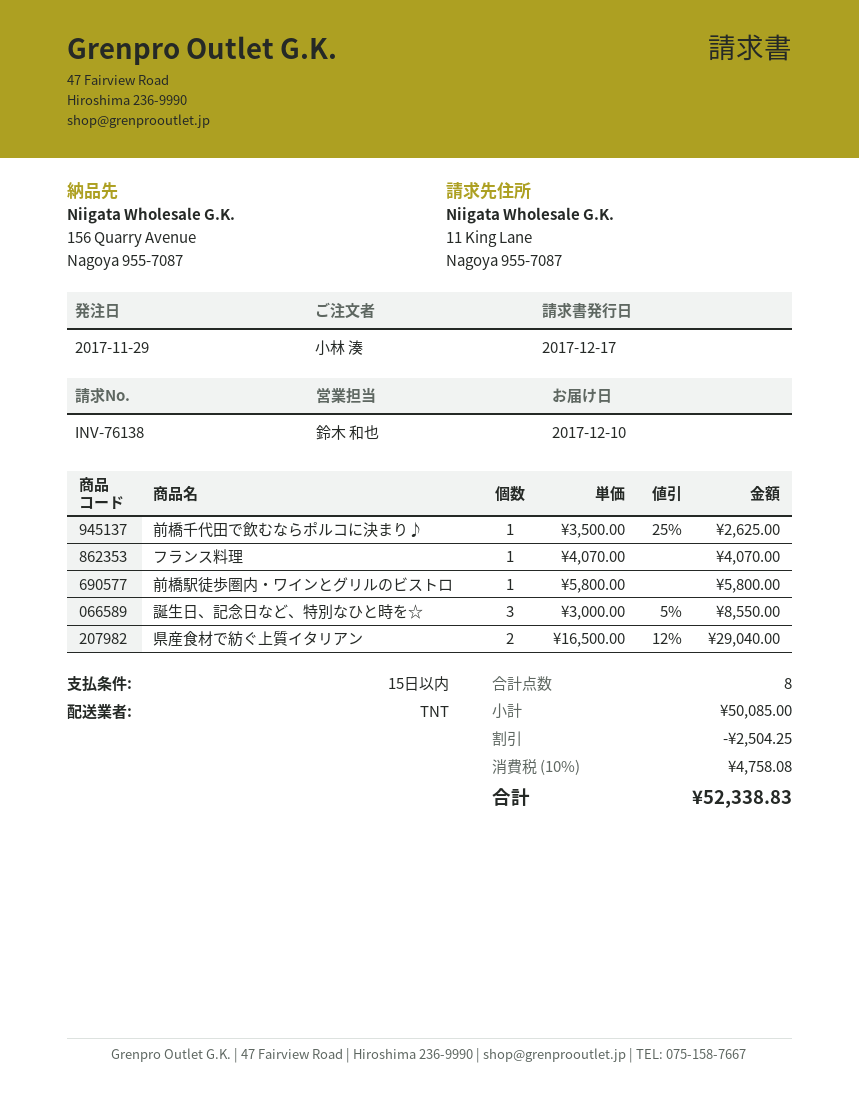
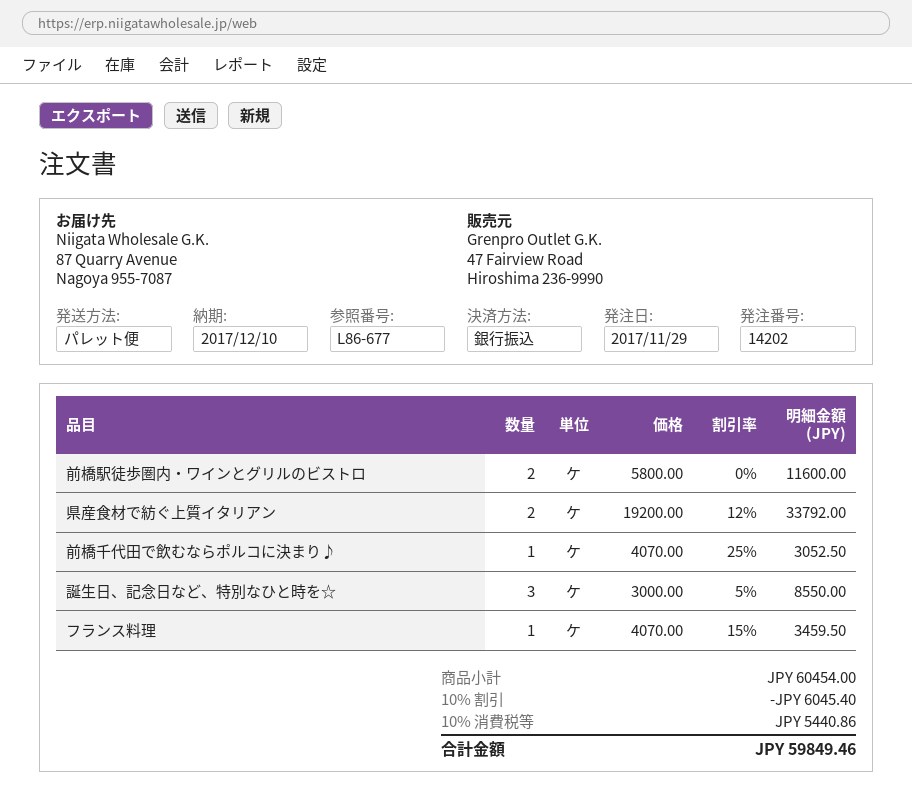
shipping method: TNT -> pallet freight
ship to: 156 Quarry Avenue, Nagoya 955-7087 -> 87 Quarry Avenue, Nagoya 955-7087
前橋千代田で飲むならポルコに決まり♪: 1 x 3500.00 - 25% = 2625.00 -> 1 x 4070.00 - 25% = 3052.50
フランス料理: 1 x 4070.00 = 4070.00 -> 1 x 4070.00 - 15% = 3459.50
前橋駅徒歩圏内・ワインとグリルのビストロ: 1 x 5800.00 = 5800.00 -> 2 x 5800.00 = 11600.00
県産食材で紡ぐ上質イタリアン: 2 x 16500.00 - 12% = 29040.00 -> 2 x 19200.00 - 12% = 33792.00
subtotal: 50085.00 -> 60454.00
discount: 2504.25 -> 6045.40
tax: 10% = 4758.08 -> 10% = 5440.86
total: 52338.83 -> 59849.46

